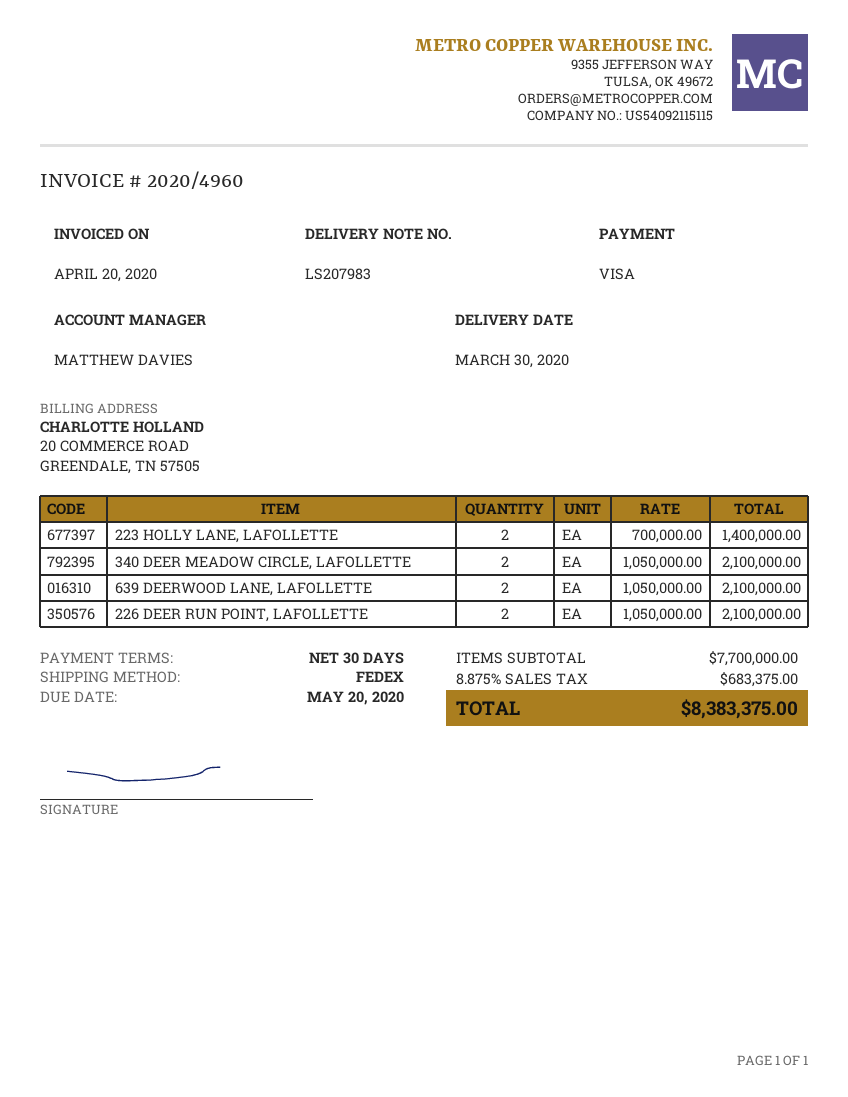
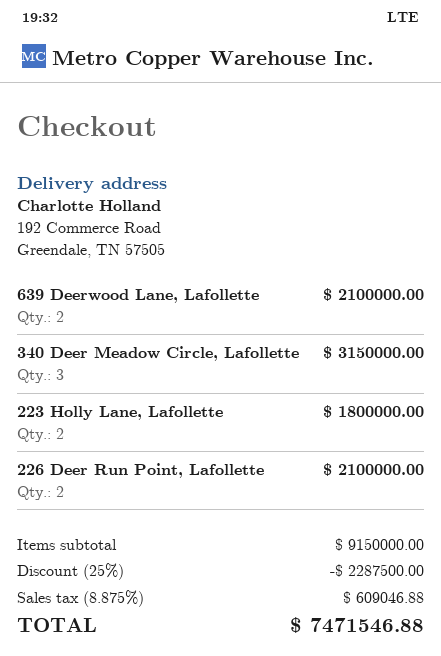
223 HOLLY LANE, LAFOLLETTE: 2 for 1400000.00 -> 2 for 1800000.00
340 DEER MEADOW CIRCLE, LAFOLLETTE: 2 for 2100000.00 -> 3 for 3150000.00
subtotal: 7700000.00 -> 9150000.00
discount: none -> 25% = 2287500.00
tax: 8.875% = 683375.00 -> 8.875% = 609046.88
total: 8383375.00 -> 7471546.88

